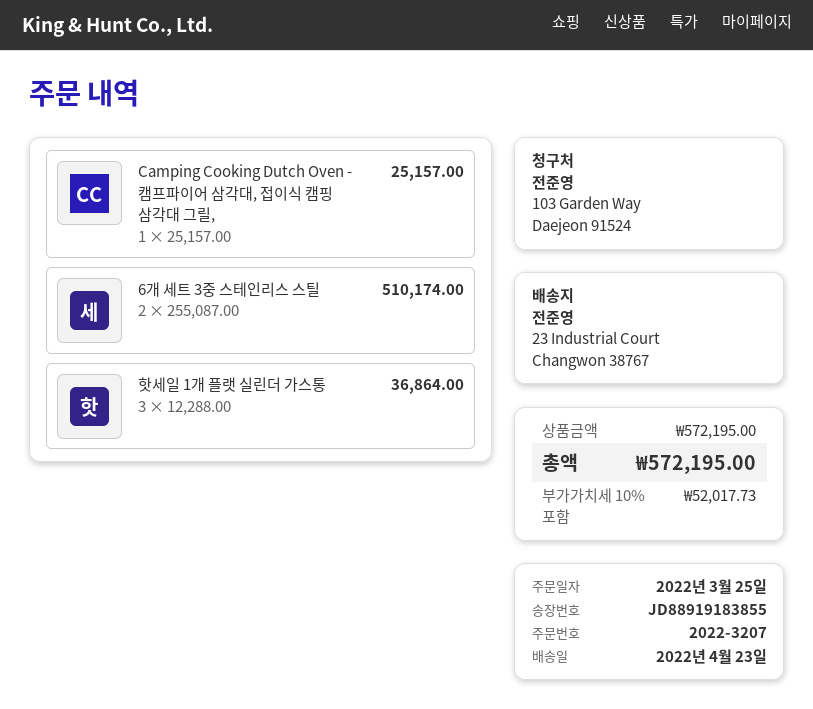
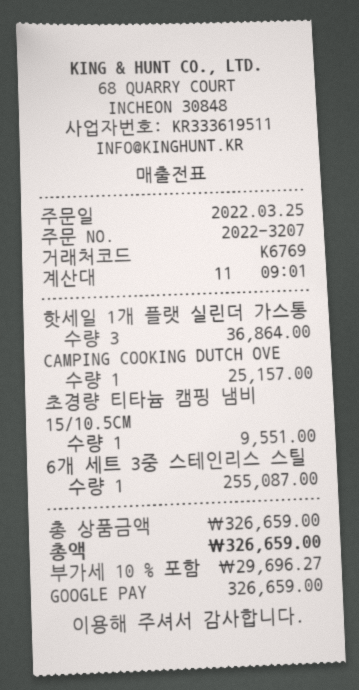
6개 세트 3중 스테인리스 스틸: 2 for 510174.00 -> 1 for 255087.00
초경량 티타늄 캠핑 냄비 15/10.5CM: none -> 1 for 9551.00
subtotal: 572195.00 -> 326659.00
tax: 10% = 52017.73 -> 10% = 29696.27
total: 572195.00 -> 326659.00

